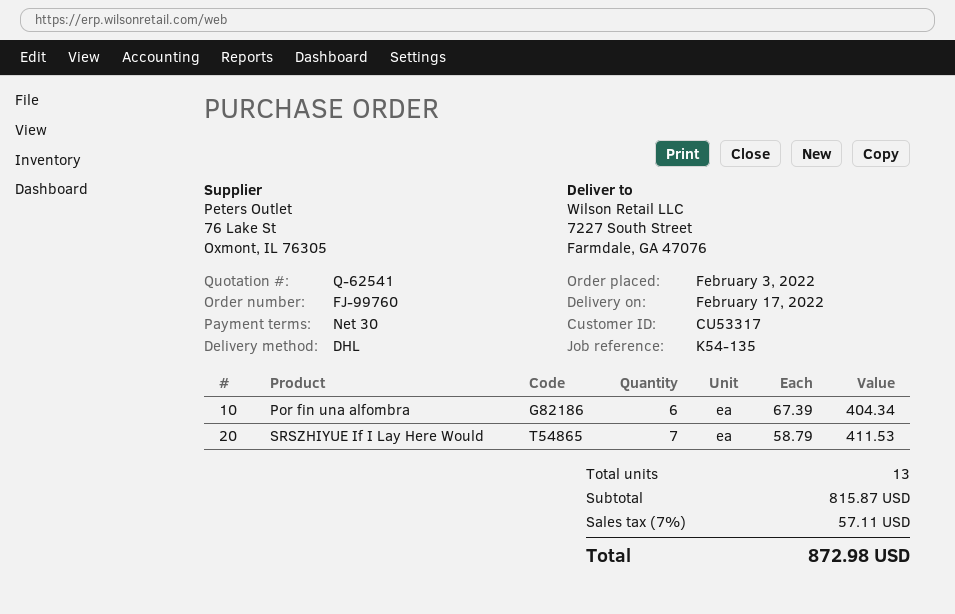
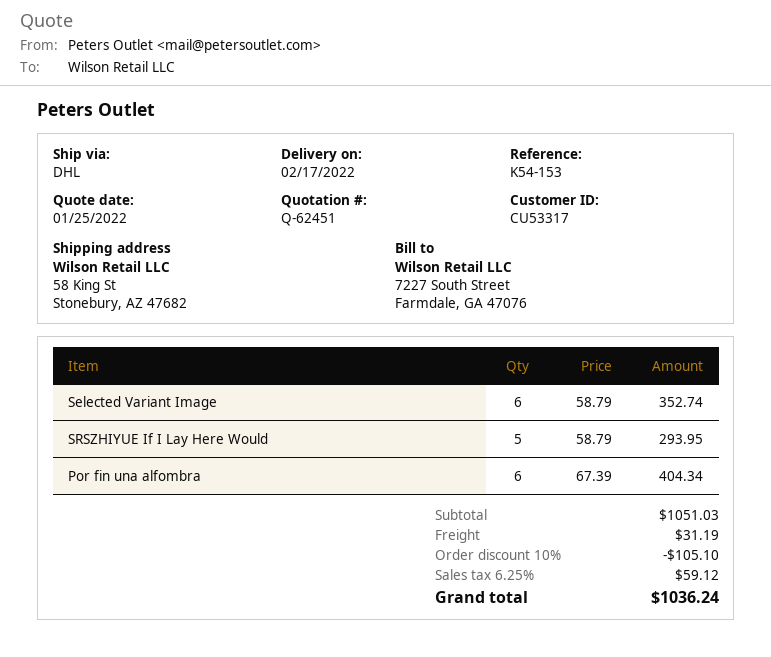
quote number: Q-62541 -> Q-62451
reference: K54-135 -> K54-153
ship to: 7227 South Street, Farmdale, GA 47076 -> 58 King St, Stonebury, AZ 47682
SRSZHIYUE If I Lay Here Would: 7 x 58.79 = 411.53 -> 5 x 58.79 = 293.95
Selected Variant Image: none -> 6 x 58.79 = 352.74
subtotal: 815.87 -> 1051.03
discount: none -> 10% = 105.10
shipping: none -> 31.19
tax: 7% = 57.11 -> 6.25% = 59.12
total: 872.98 -> 1036.24

